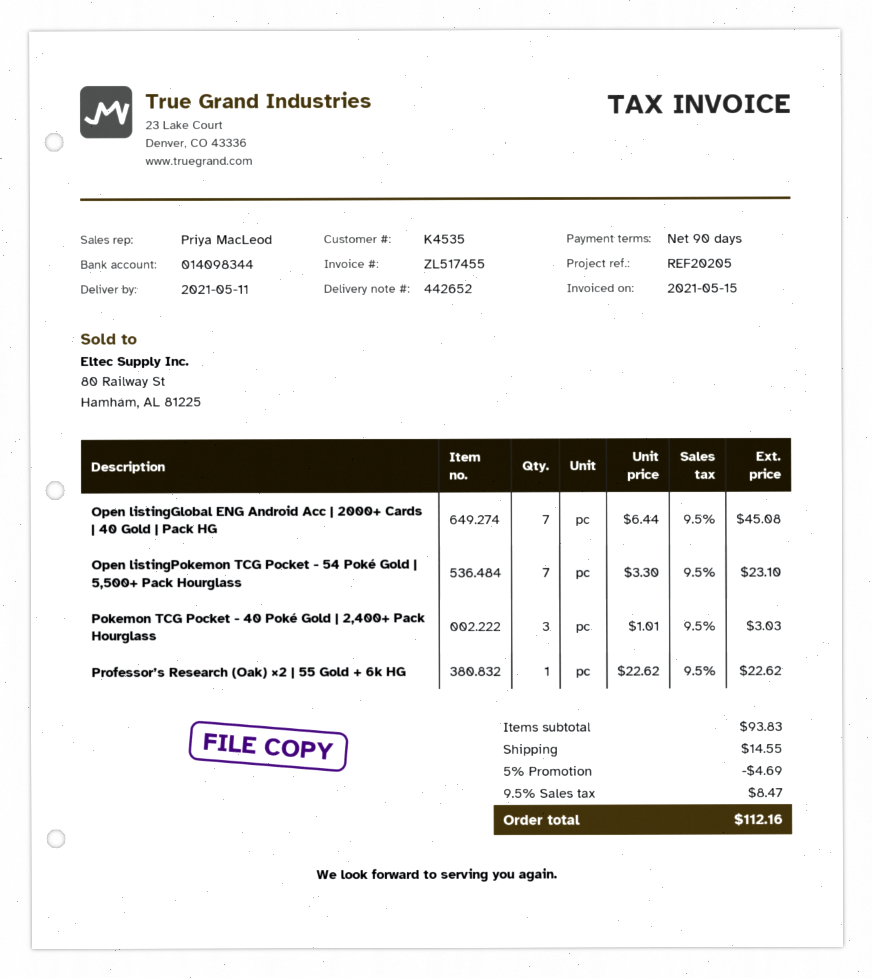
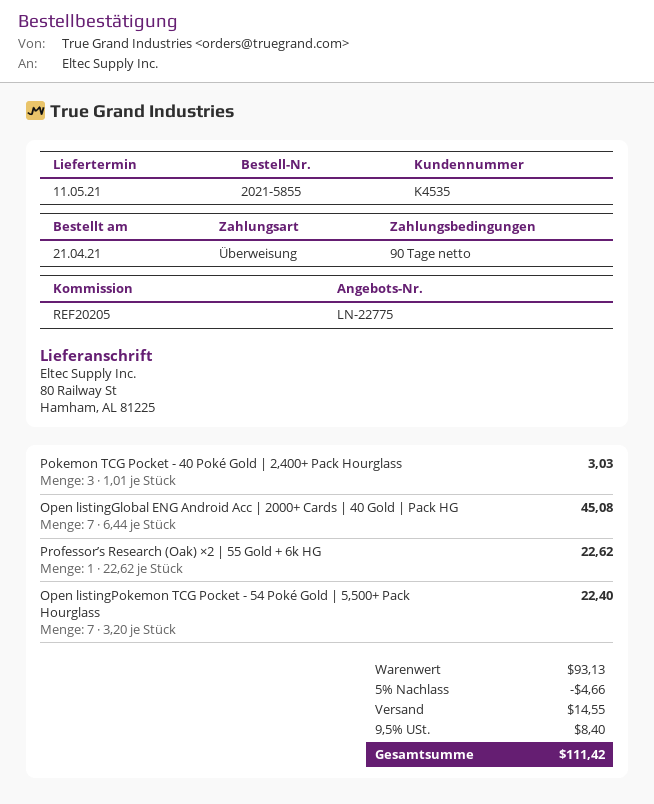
Open listingPokemon TCG Pocket - 54 Poké Gold | 5,500+ Pack Hourglass: 7 x 3.30 = 23.10 -> 7 x 3.20 = 22.40
subtotal: 93.83 -> 93.13
discount: 5% = 4.69 -> 5% = 4.66
tax: 9.5% = 8.47 -> 9.5% = 8.40
total: 112.16 -> 111.42

